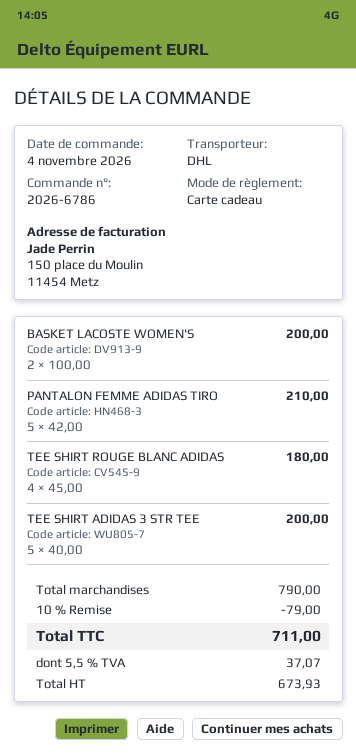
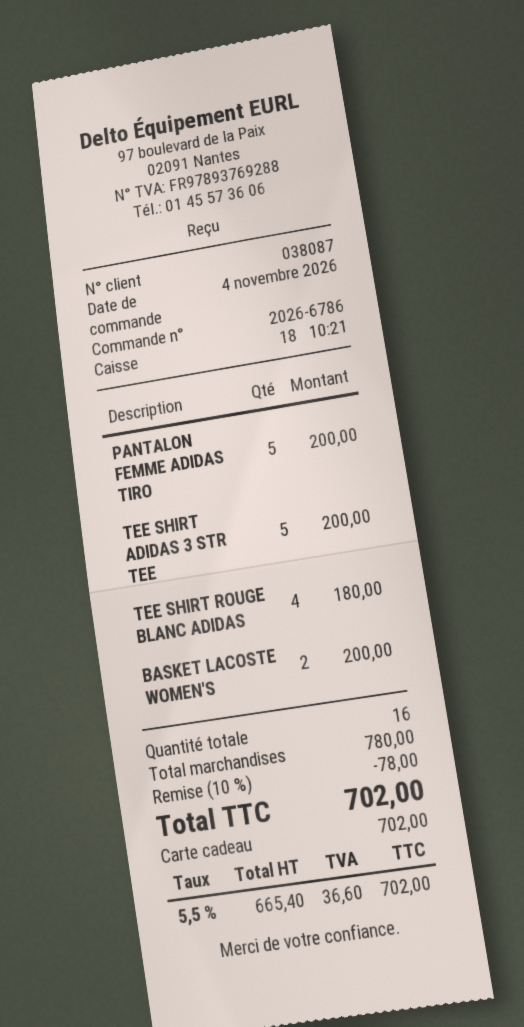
PANTALON FEMME ADIDAS TIRO: 5 for 210.00 -> 5 for 200.00
subtotal: 790.00 -> 780.00
discount: 10% = 79.00 -> 10% = 78.00
net: 673.93 -> 665.40
tax: 5.5% = 37.07 -> 5.5% = 36.60
total: 711.00 -> 702.00

